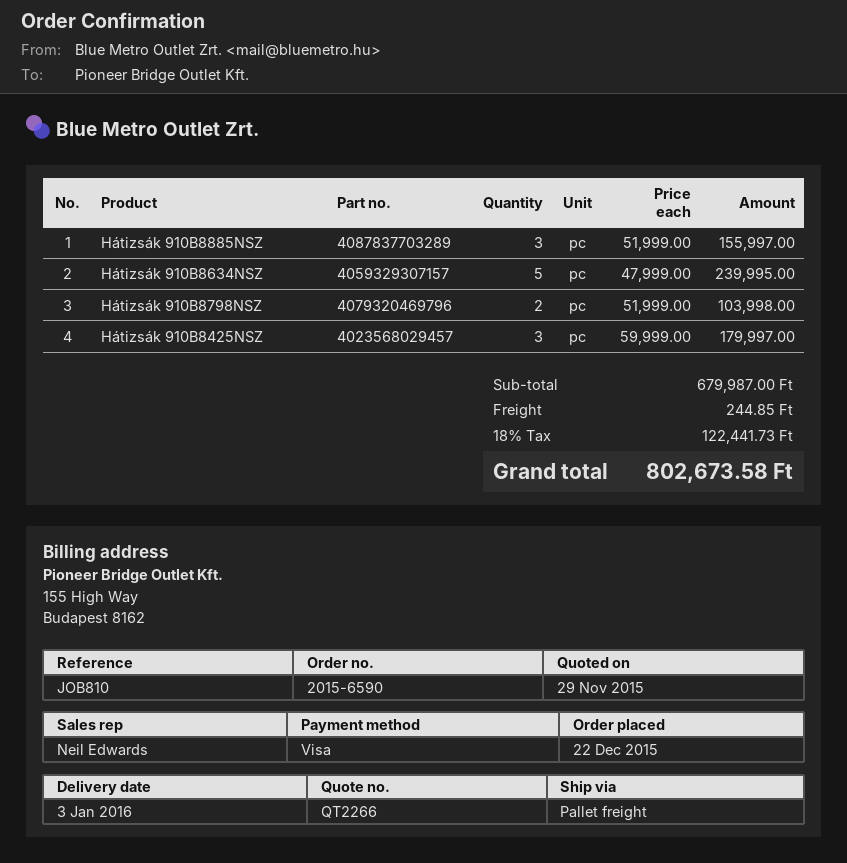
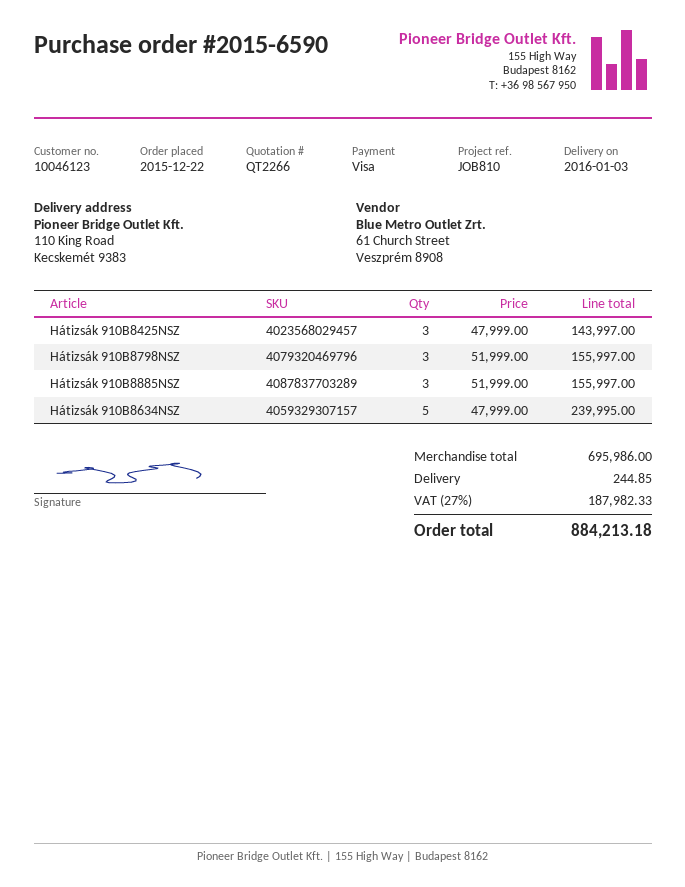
Hátizsák 910B8798NSZ: 2 x 51999.00 = 103998.00 -> 3 x 51999.00 = 155997.00
Hátizsák 910B8425NSZ: 3 x 59999.00 = 179997.00 -> 3 x 47999.00 = 143997.00
subtotal: 679987.00 -> 695986.00
tax: 18% = 122441.73 -> 27% = 187982.33
total: 802673.58 -> 884213.18

